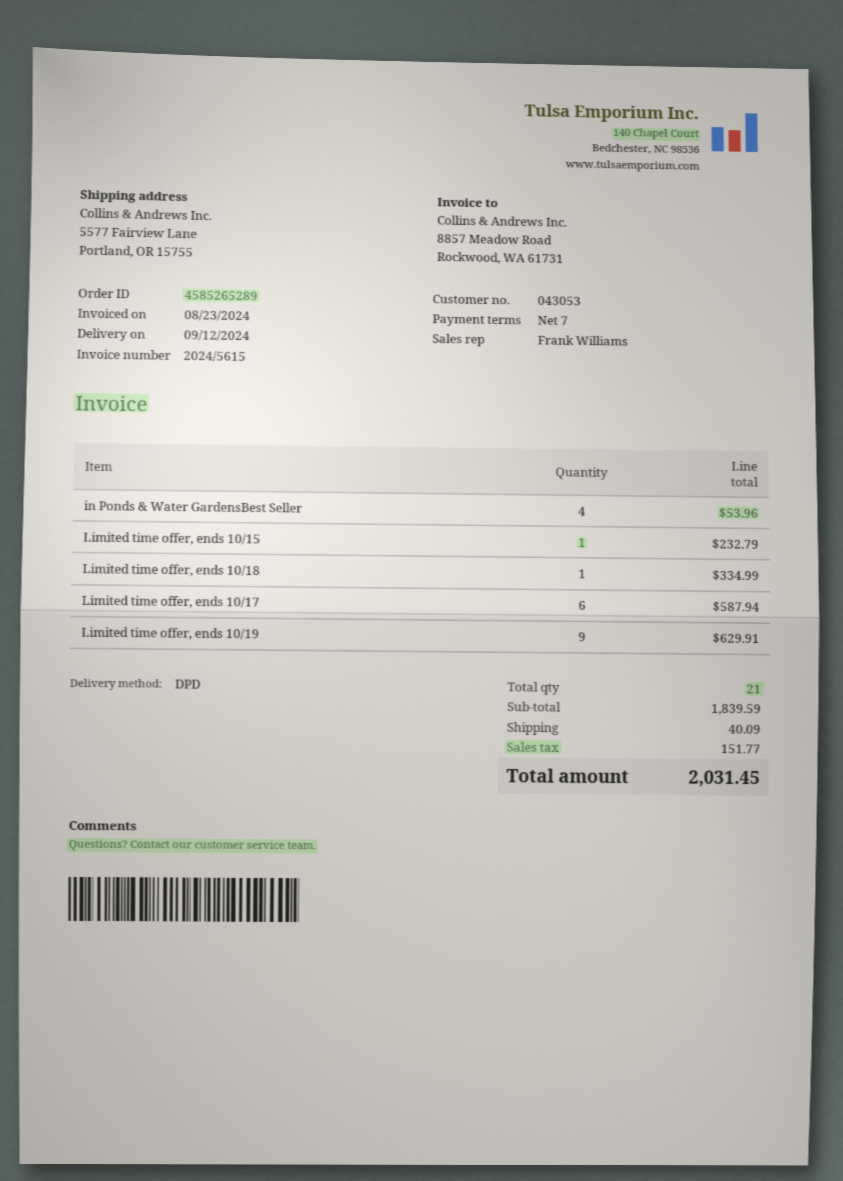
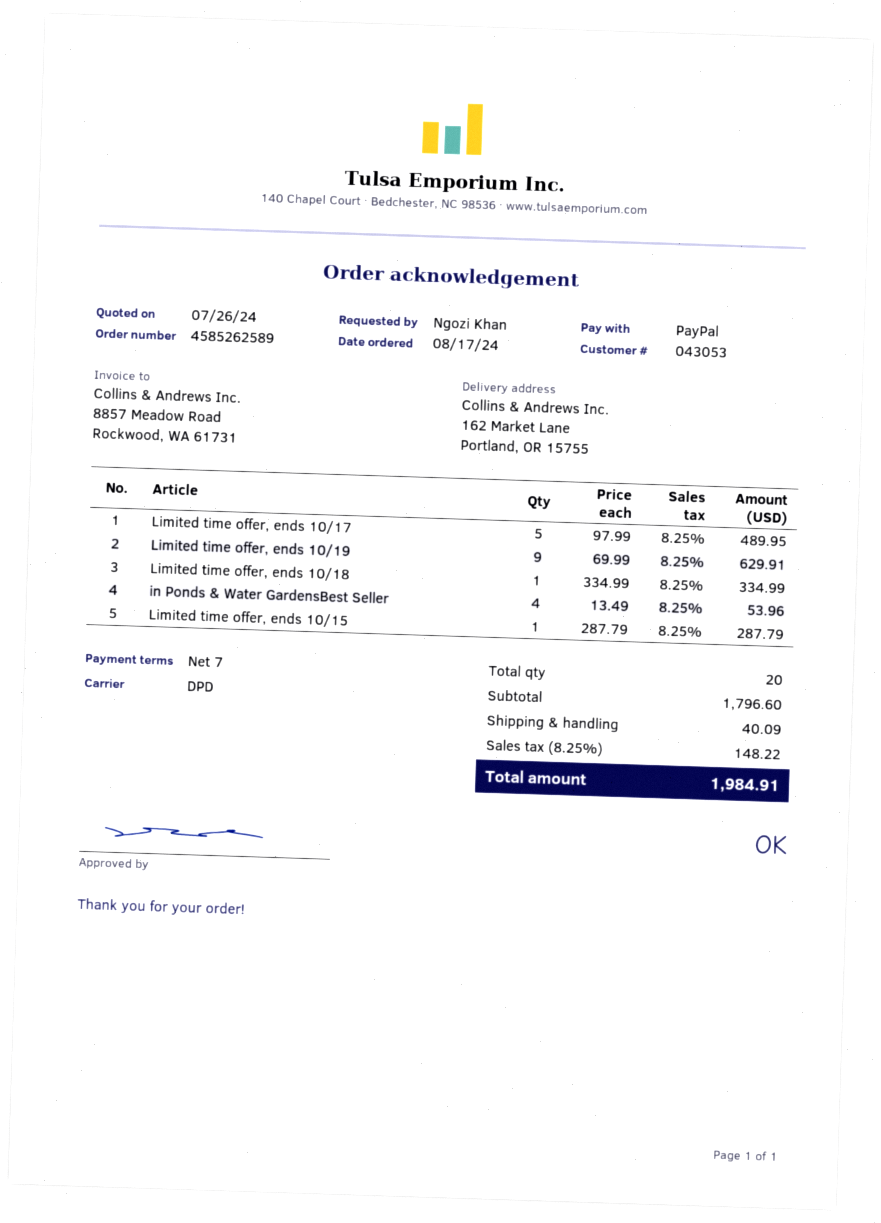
order number: 4585265289 -> 4585262589
ship to: 5577 Fairview Lane, Portland, OR 15755 -> 162 Market Lane, Portland, OR 15755
Limited time offer, ends 10/15: 1 for 232.79 -> 1 for 287.79
Limited time offer, ends 10/17: 6 for 587.94 -> 5 for 489.95
total quantity: 21 -> 20
subtotal: 1839.59 -> 1796.60
tax: 151.77 -> 148.22
total: 2031.45 -> 1984.91

